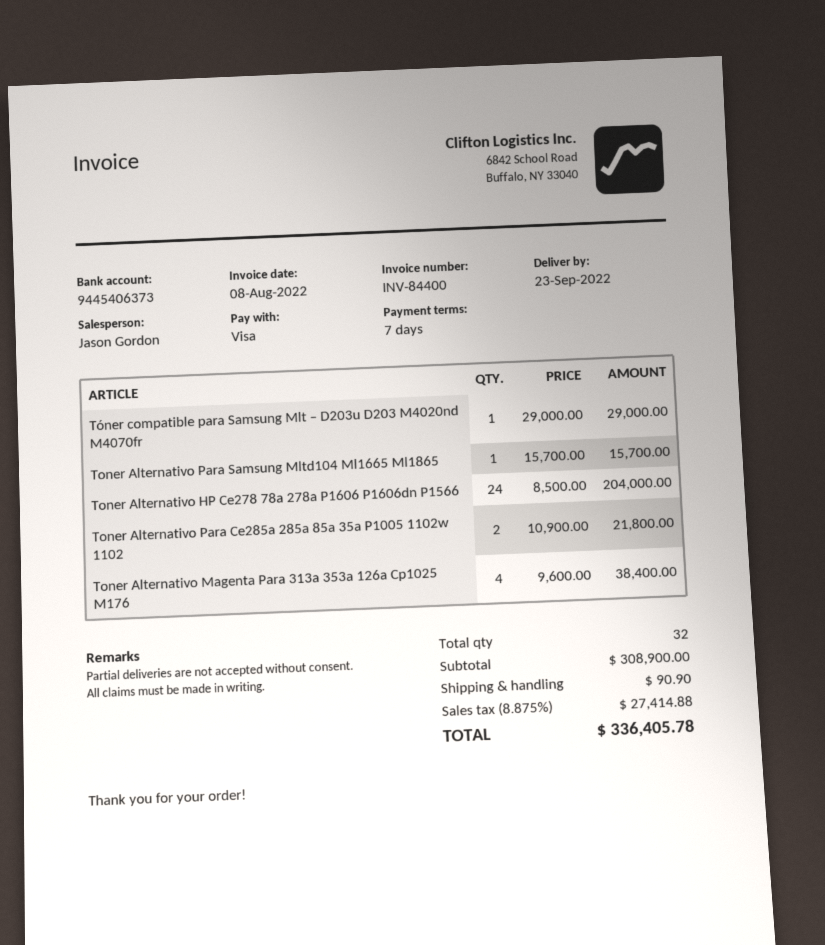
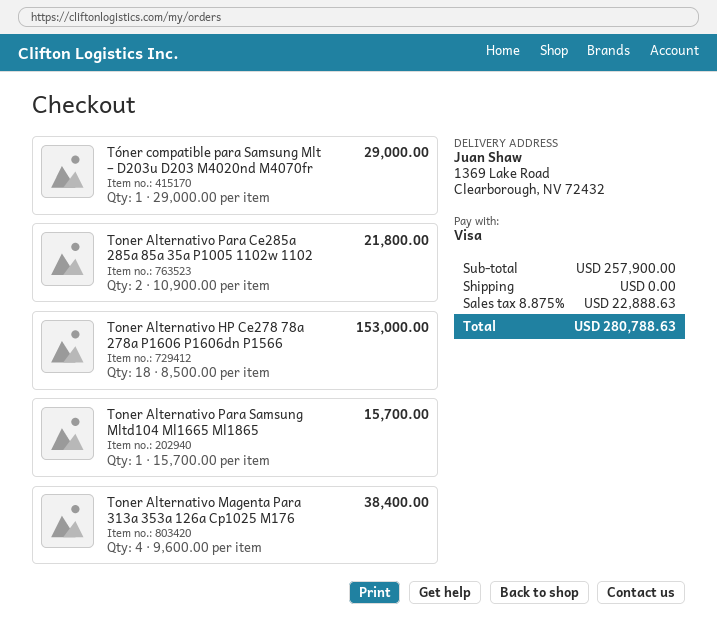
Toner Alternativo HP Ce278 78a 278a P1606 P1606dn P1566: 24 x 8500.00 = 204000.00 -> 18 x 8500.00 = 153000.00
subtotal: 308900.00 -> 257900.00
shipping: 90.90 -> 0.00
tax: 8.875% = 27414.88 -> 8.875% = 22888.63
total: 336405.78 -> 280788.63

